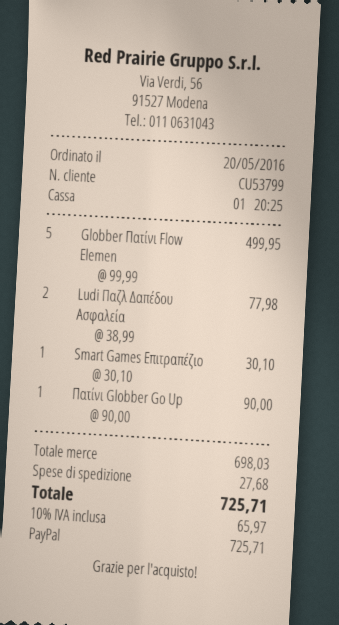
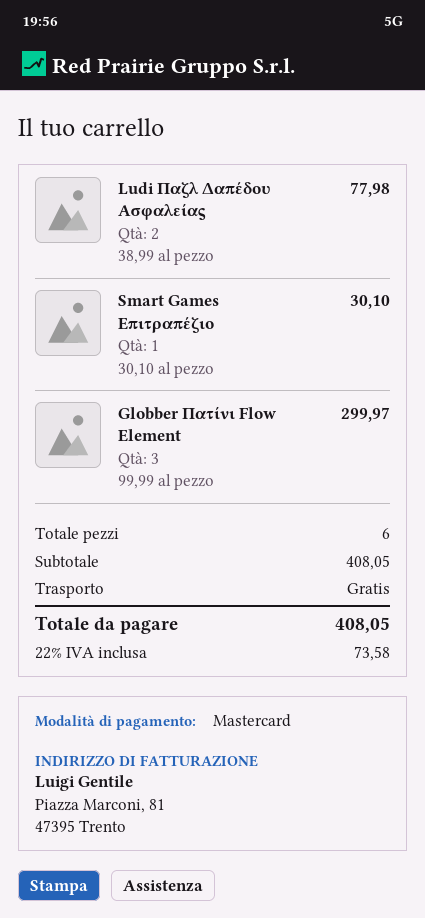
payment method: PayPal -> Mastercard
Globber Πατίνι Flow Elemen: 5 x 99.99 = 499.95 -> 3 x 99.99 = 299.97
Πατίνι Globber Go Up: 1 x 90.00 = 90.00 -> none
subtotal: 698.03 -> 408.05
shipping: 27.68 -> 0.00
tax: 10% = 65.97 -> 22% = 73.58
total: 725.71 -> 408.05

